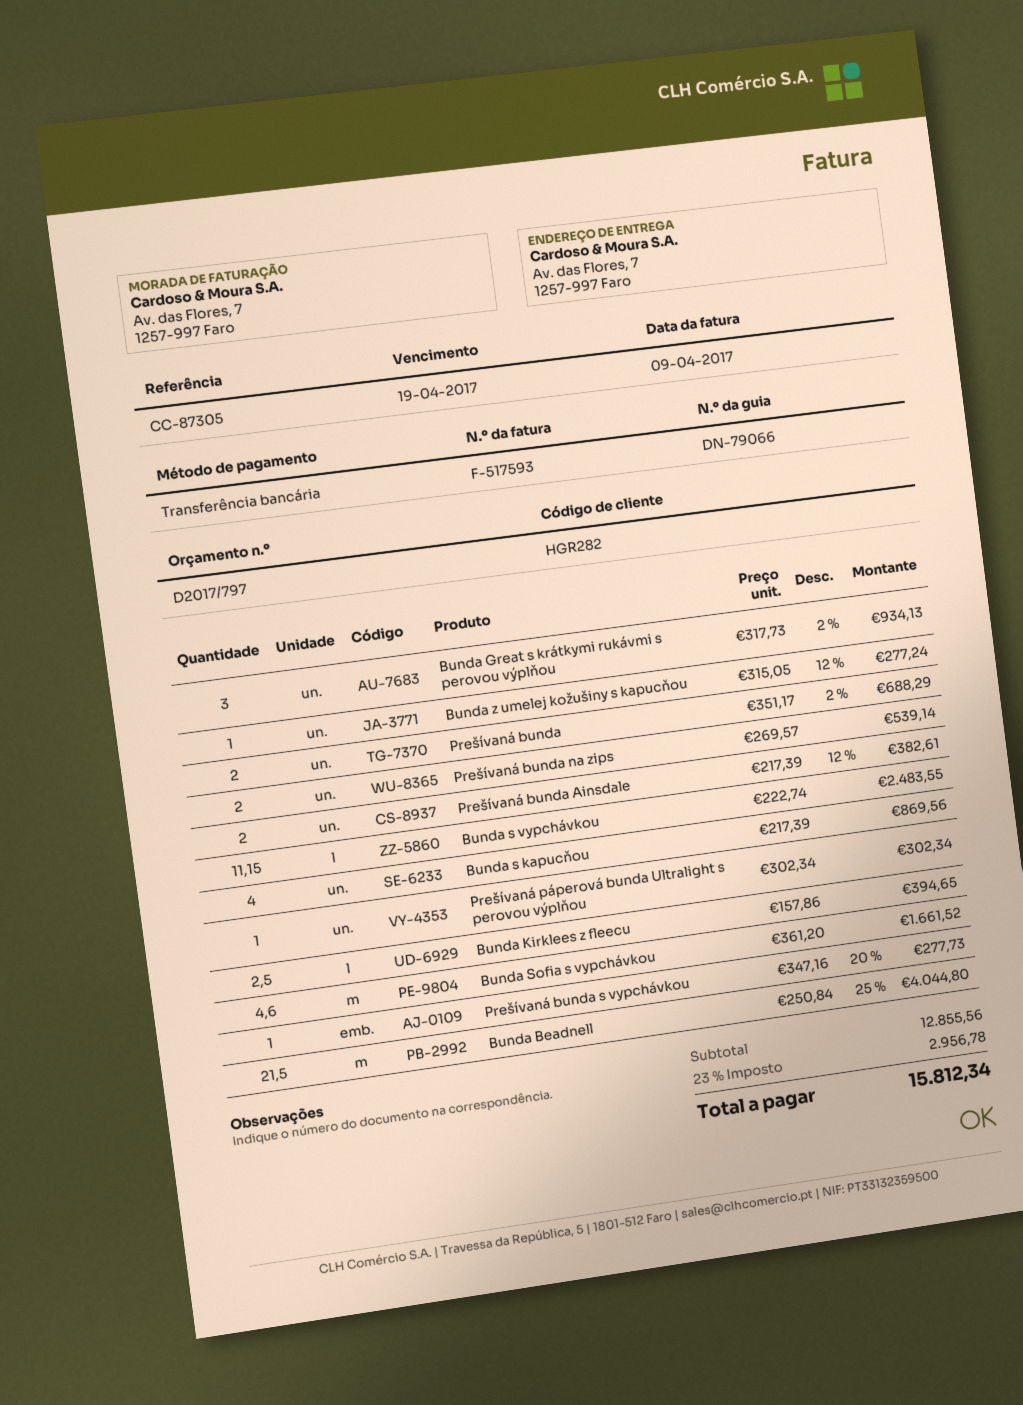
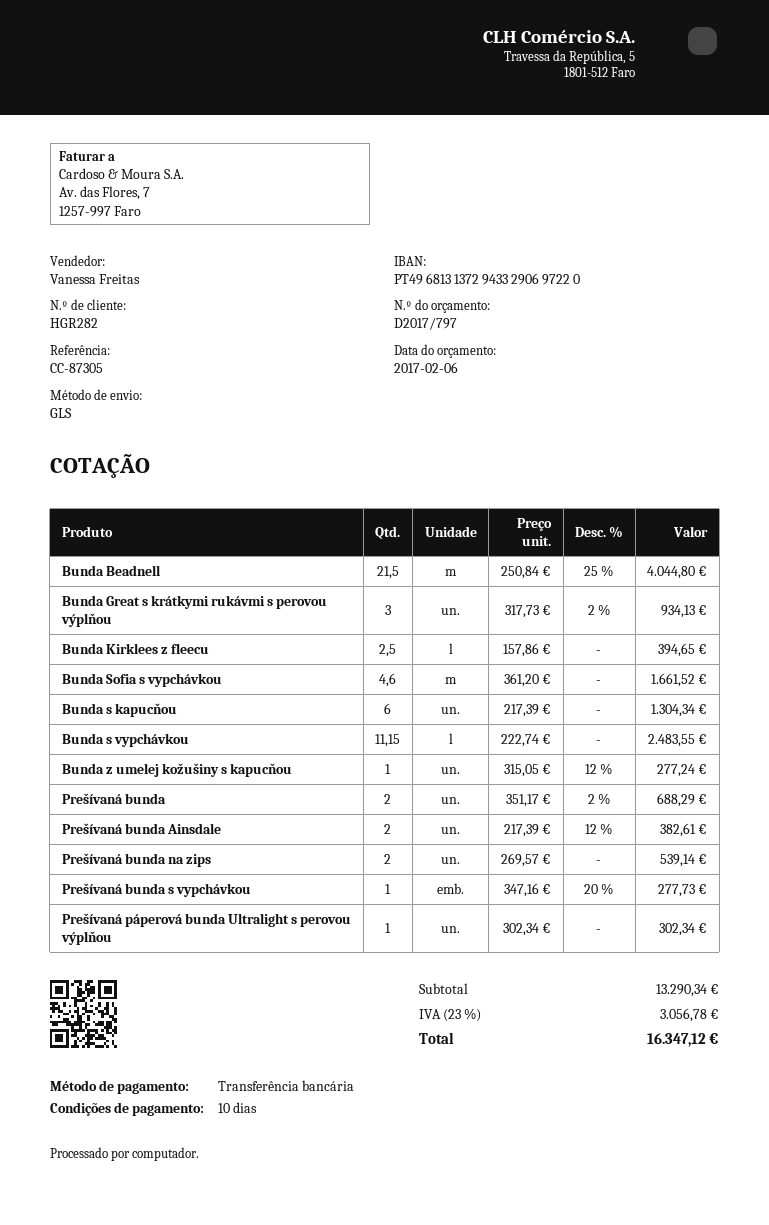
Bunda s kapucňou: 4 x 217.39 = 869.56 -> 6 x 217.39 = 1304.34
subtotal: 12855.56 -> 13290.34
tax: 23% = 2956.78 -> 23% = 3056.78
total: 15812.34 -> 16347.12

